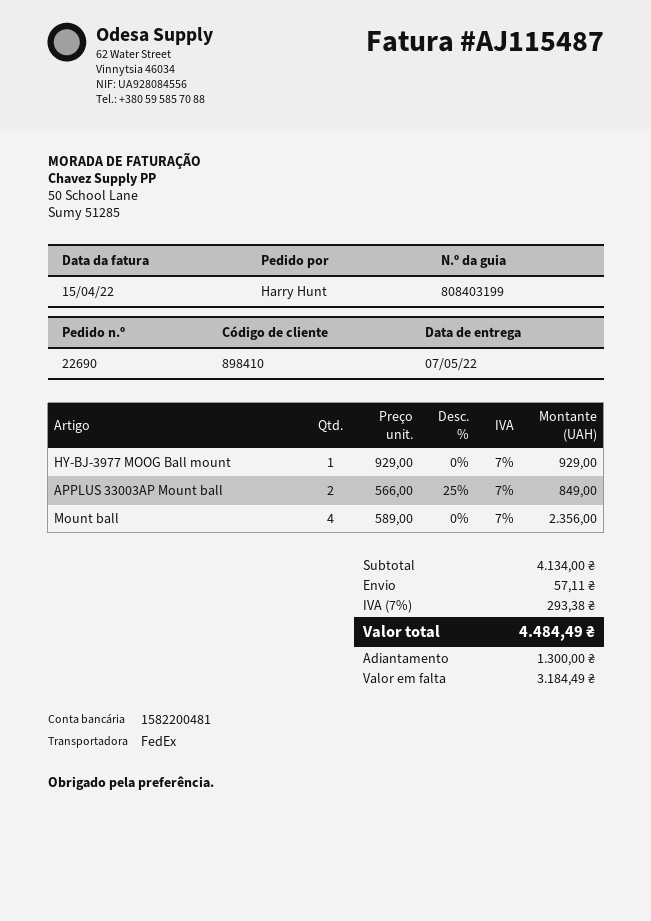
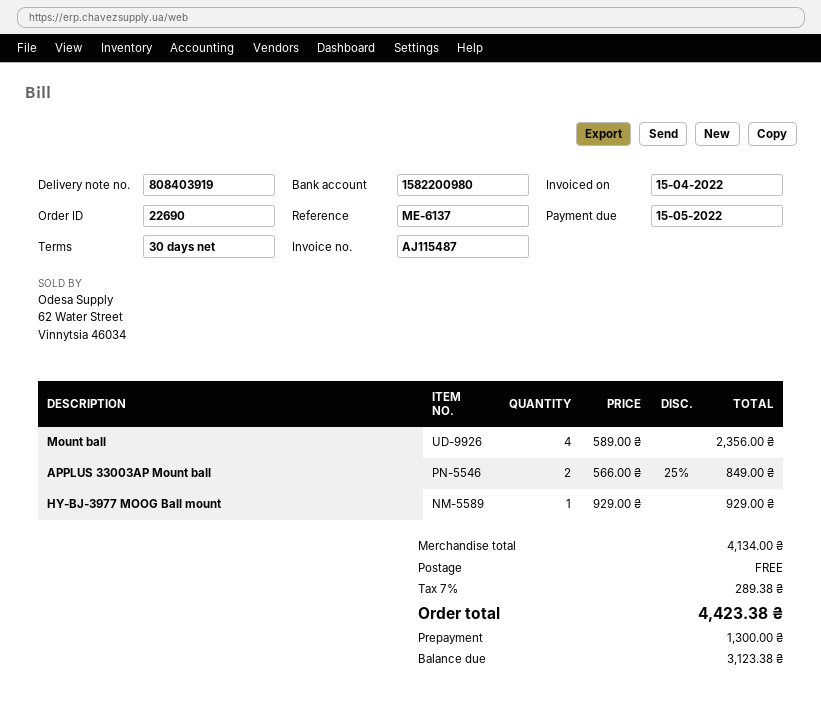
delivery note number: 808403199 -> 808403919
bank account: 1582200481 -> 1582200980
shipping: 57.11 -> 0.00
tax: 7% = 293.38 -> 7% = 289.38
total: 4484.49 -> 4423.38
balance: 3184.49 -> 3123.38

